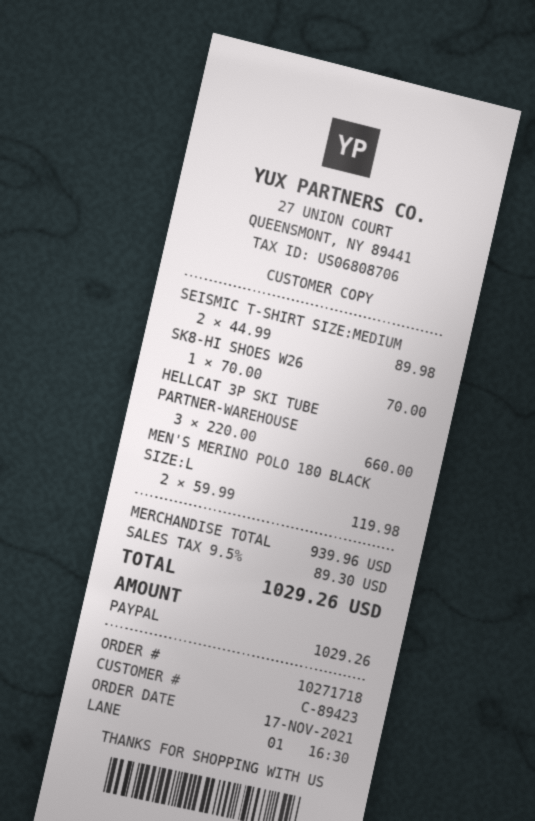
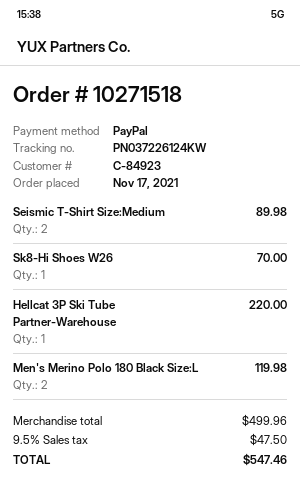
order number: 10271718 -> 10271518
customer number: C-89423 -> C-84923
HELLCAT 3P SKI TUBE PARTNER-WAREHOUSE: 3 for 660.00 -> 1 for 220.00
subtotal: 939.96 -> 499.96
tax: 9.5% = 89.30 -> 9.5% = 47.50
total: 1029.26 -> 547.46

